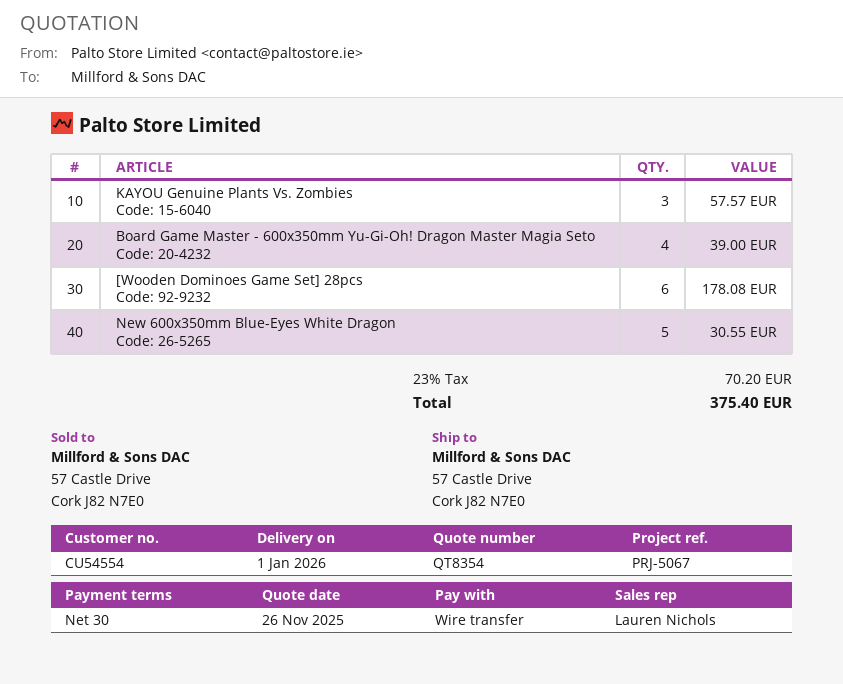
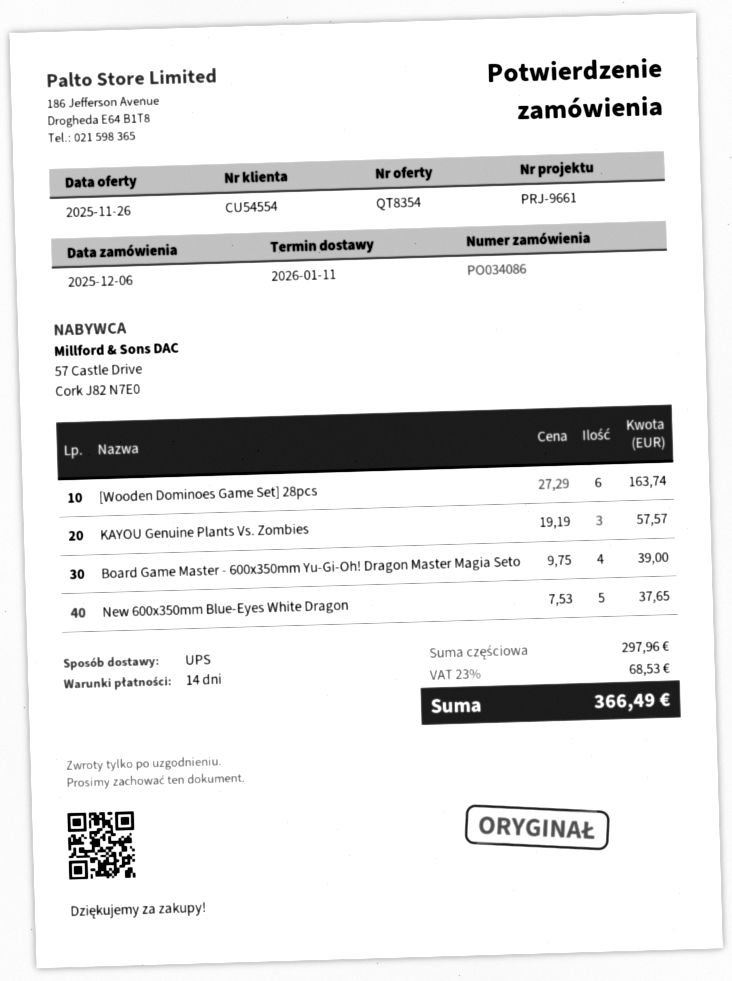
delivery date: 2026-01-01 -> 2026-01-11
payment terms: 30 days -> 14 days
reference: PRJ-5067 -> PRJ-9661
[Wooden Dominoes Game Set] 28pcs: 6 for 178.08 -> 6 for 163.74
New 600x350mm Blue-Eyes White Dragon: 5 for 30.55 -> 5 for 37.65
tax: 23% = 70.20 -> 23% = 68.53
total: 375.40 -> 366.49

